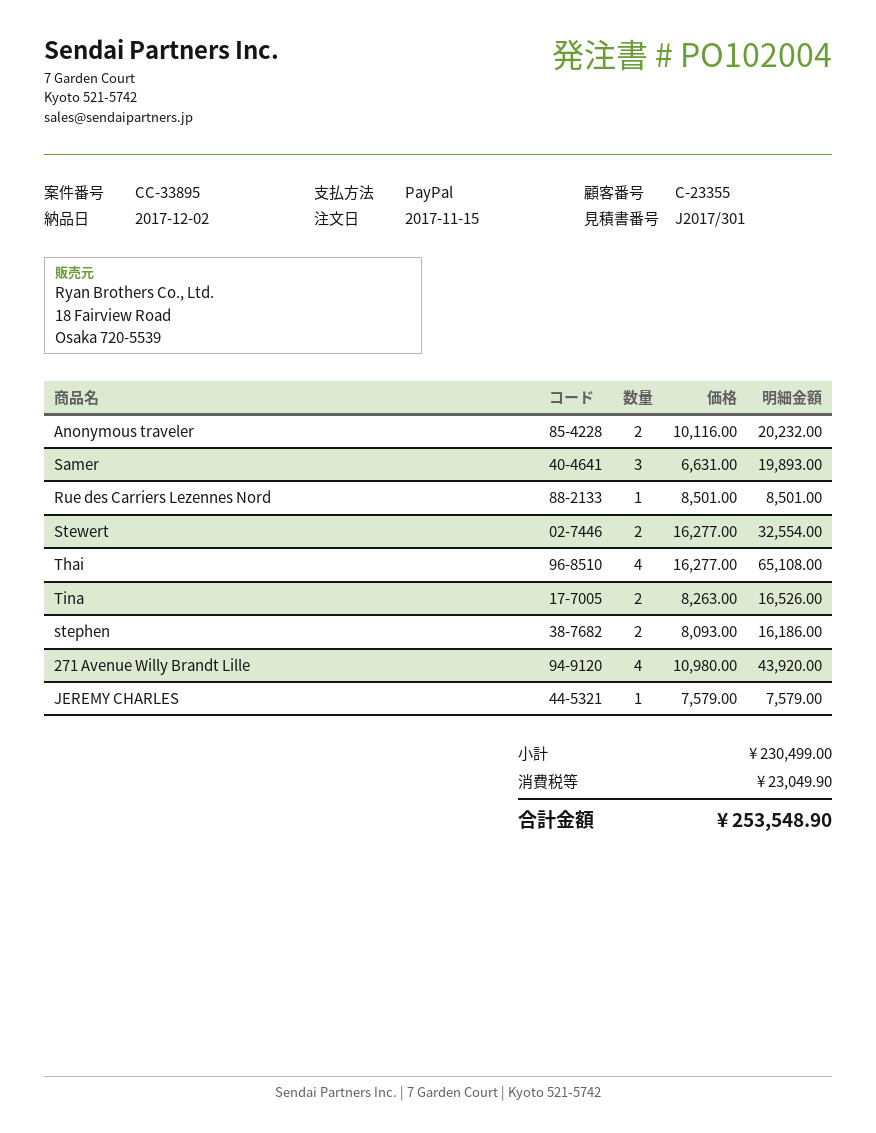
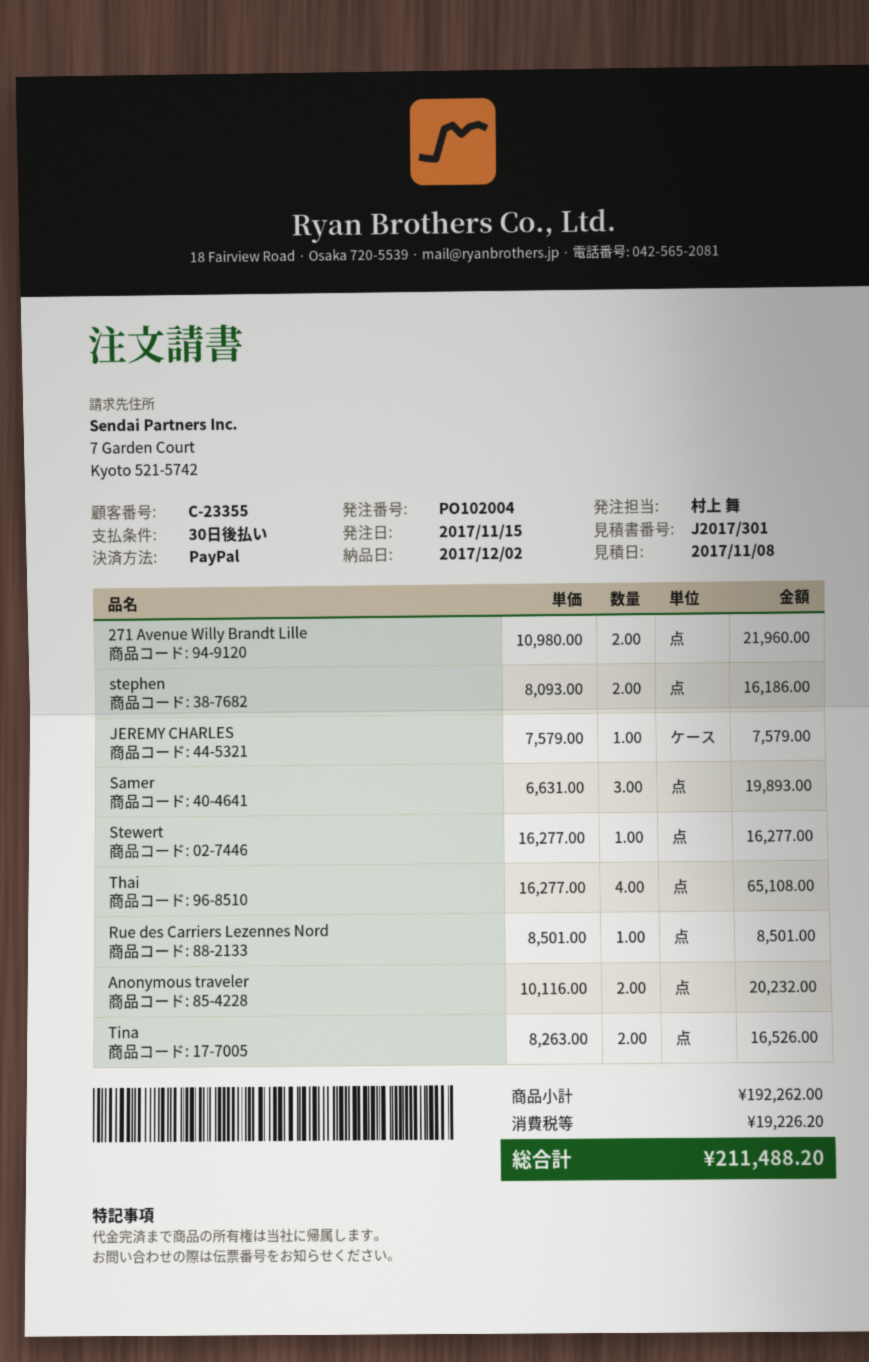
Stewert: 2 x 16277.00 = 32554.00 -> 1 x 16277.00 = 16277.00
271 Avenue Willy Brandt Lille: 4 x 10980.00 = 43920.00 -> 2 x 10980.00 = 21960.00
subtotal: 230499.00 -> 192262.00
tax: 23049.90 -> 19226.20
total: 253548.90 -> 211488.20

